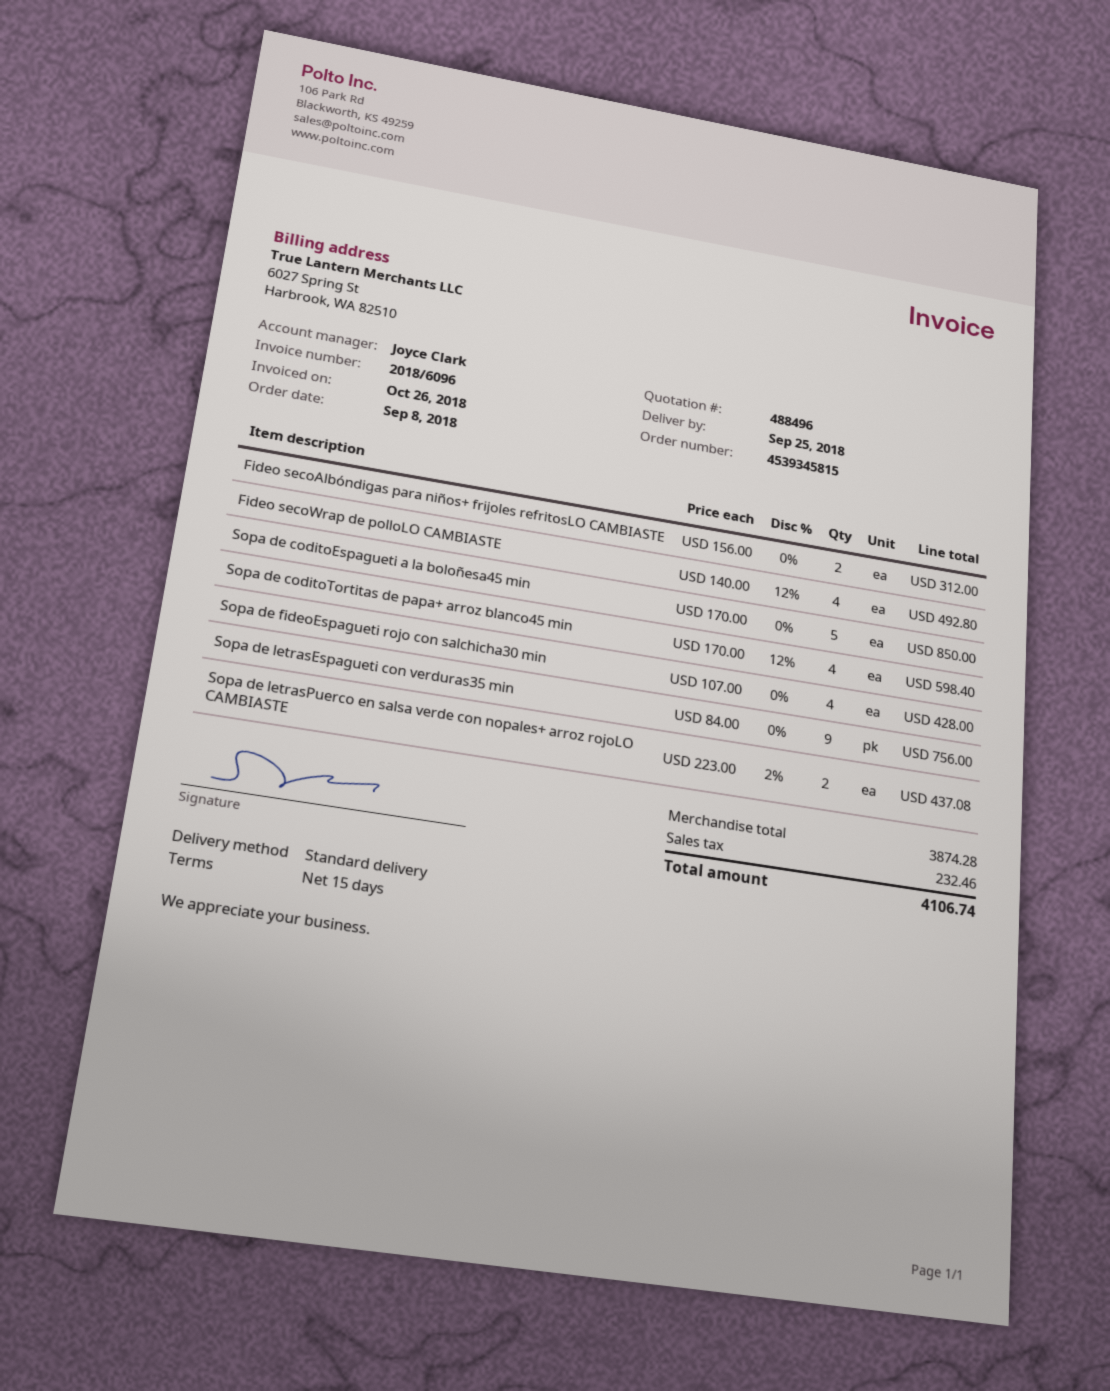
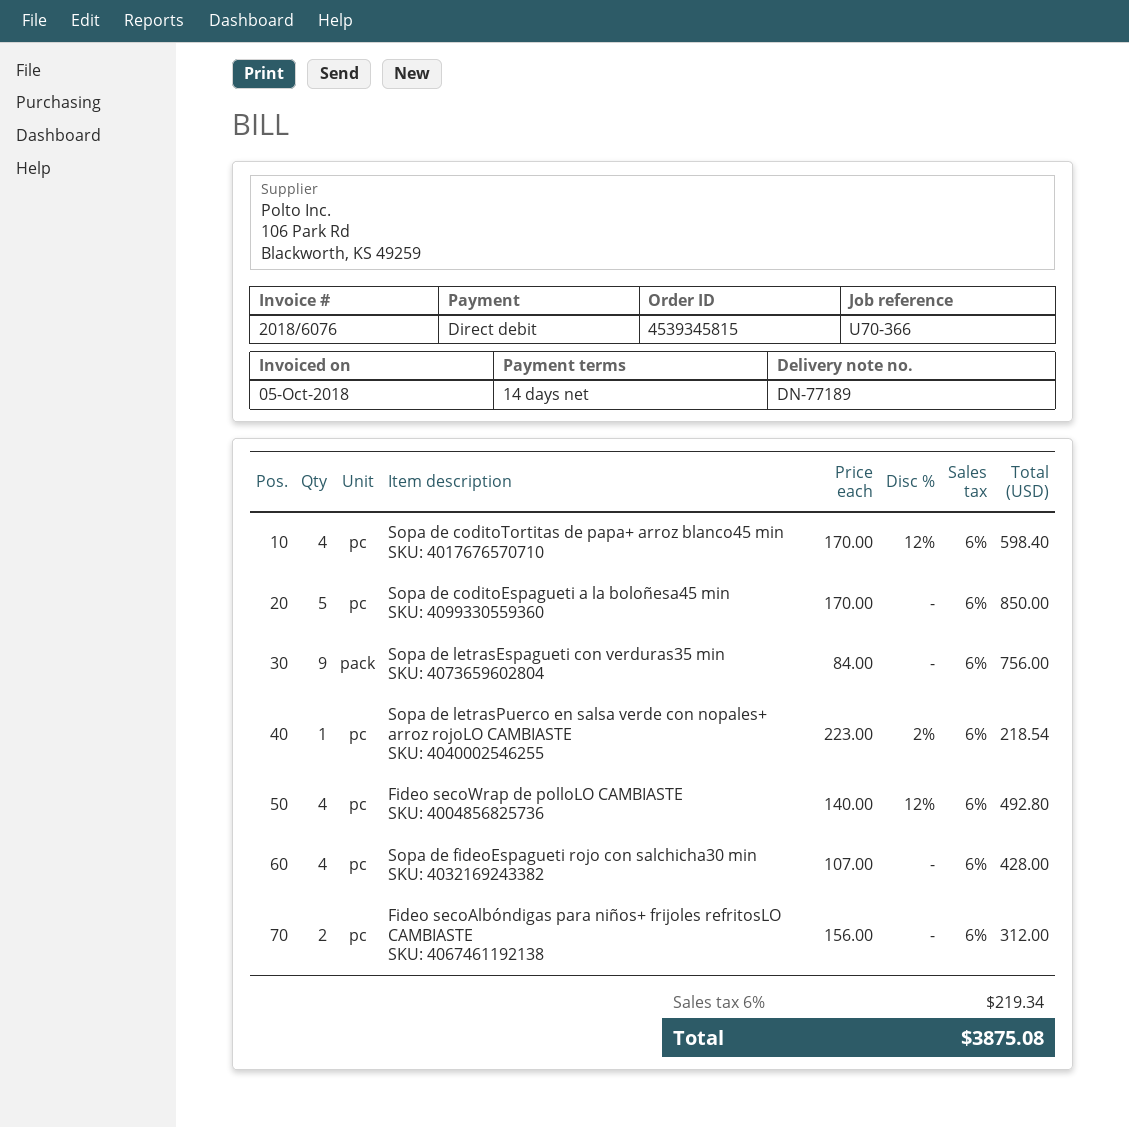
invoice number: 2018/6096 -> 2018/6076
invoice date: 2018-10-26 -> 2018-10-05
payment terms: 15 days -> 14 days
Sopa de letrasPuerco en salsa verde con nopales+ arroz rojoLO CAMBIASTE: 2 x 223.00 - 2% = 437.08 -> 1 x 223.00 - 2% = 218.54
tax: 232.46 -> 219.34
total: 4106.74 -> 3875.08

